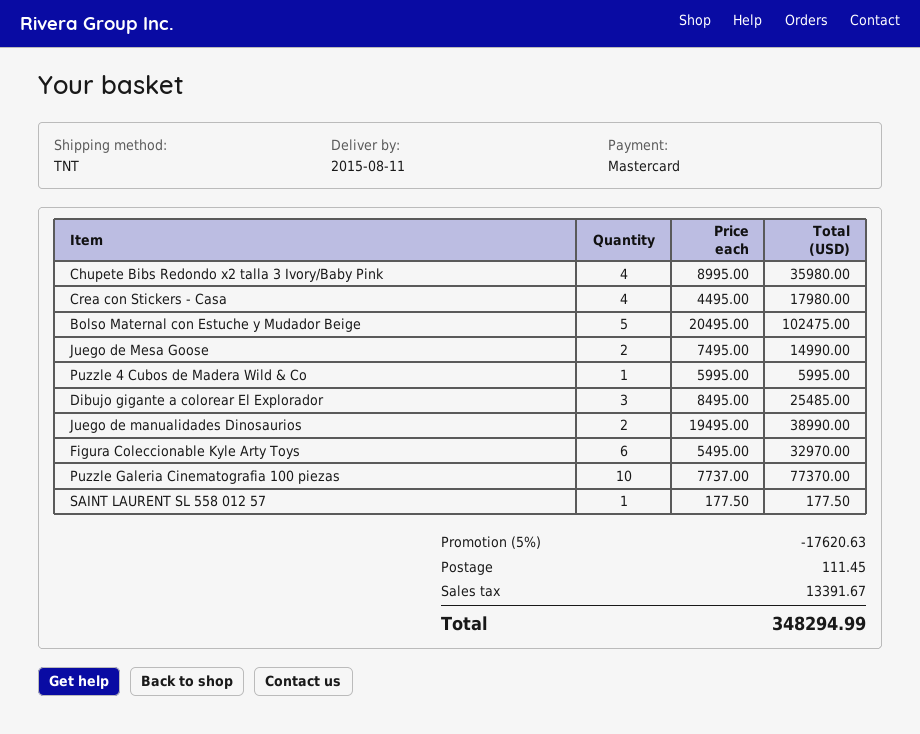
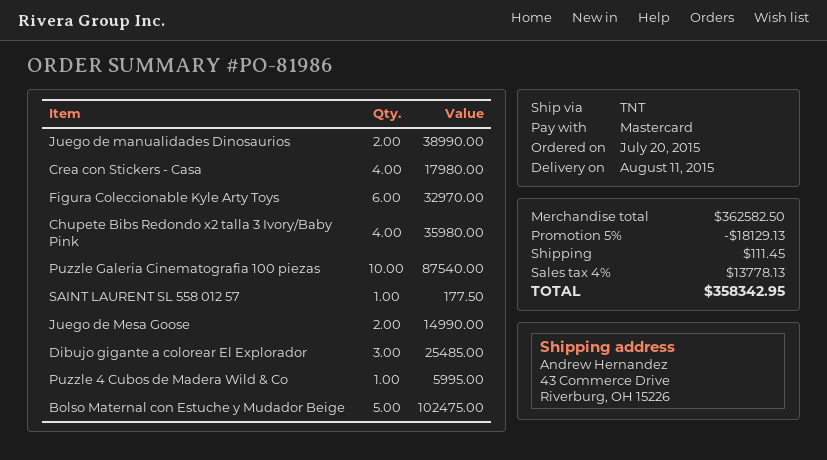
Puzzle Galeria Cinematografia 100 piezas: 10 for 77370.00 -> 10 for 87540.00
discount: 5% = 17620.63 -> 5% = 18129.13
tax: 13391.67 -> 13778.13
total: 348294.99 -> 358342.95

